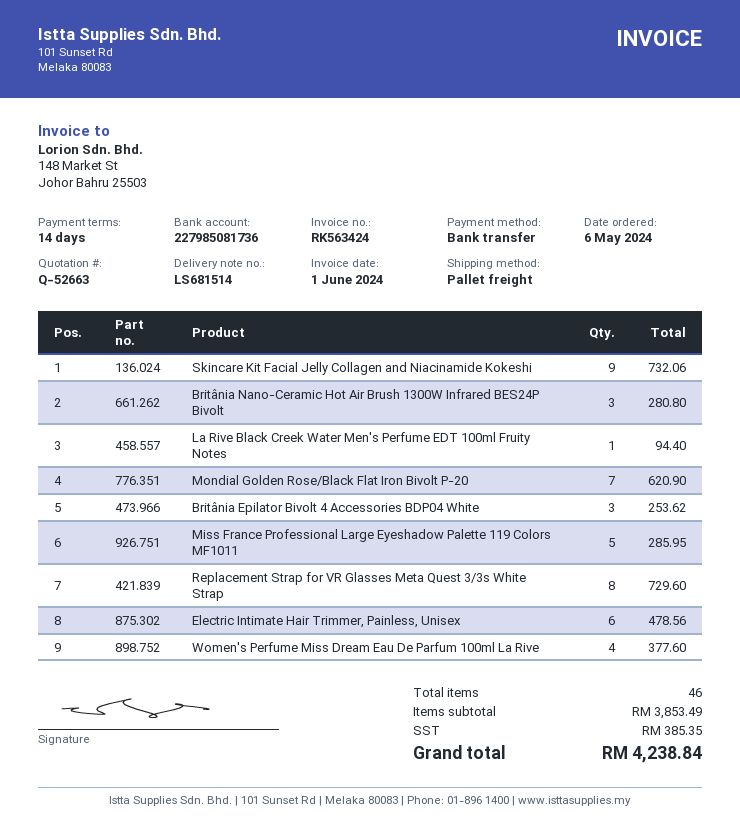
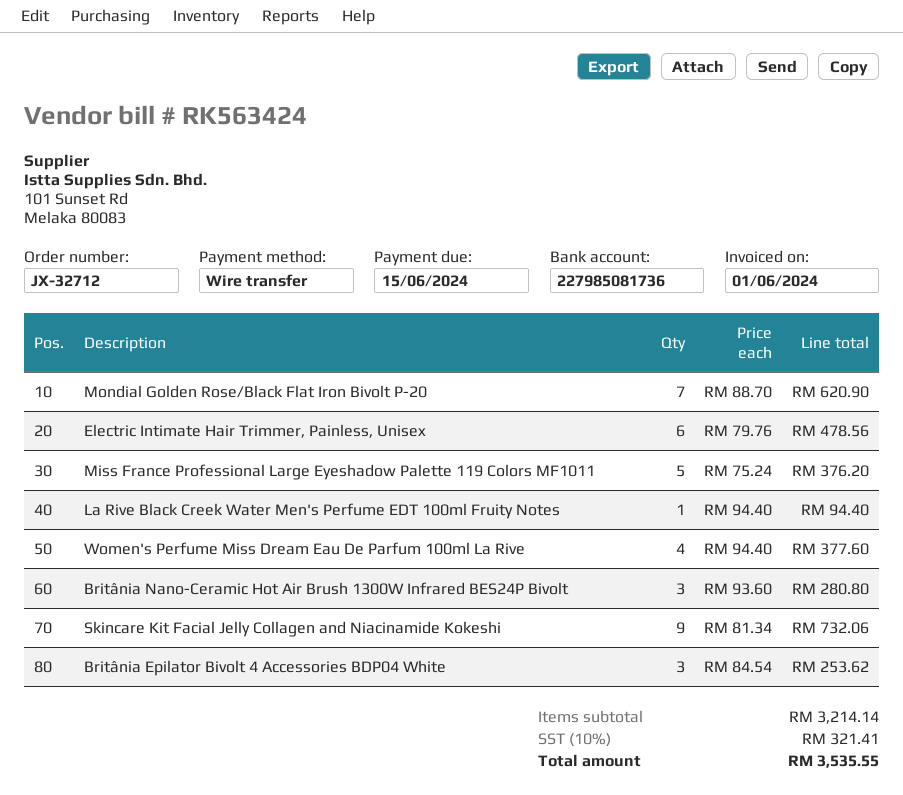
Miss France Professional Large Eyeshadow Palette 119 Colors MF1011: 5 for 285.95 -> 5 for 376.20
Replacement Strap for VR Glasses Meta Quest 3/3s White Strap: 8 for 729.60 -> none
subtotal: 3853.49 -> 3214.14
tax: 385.35 -> 321.41
total: 4238.84 -> 3535.55

